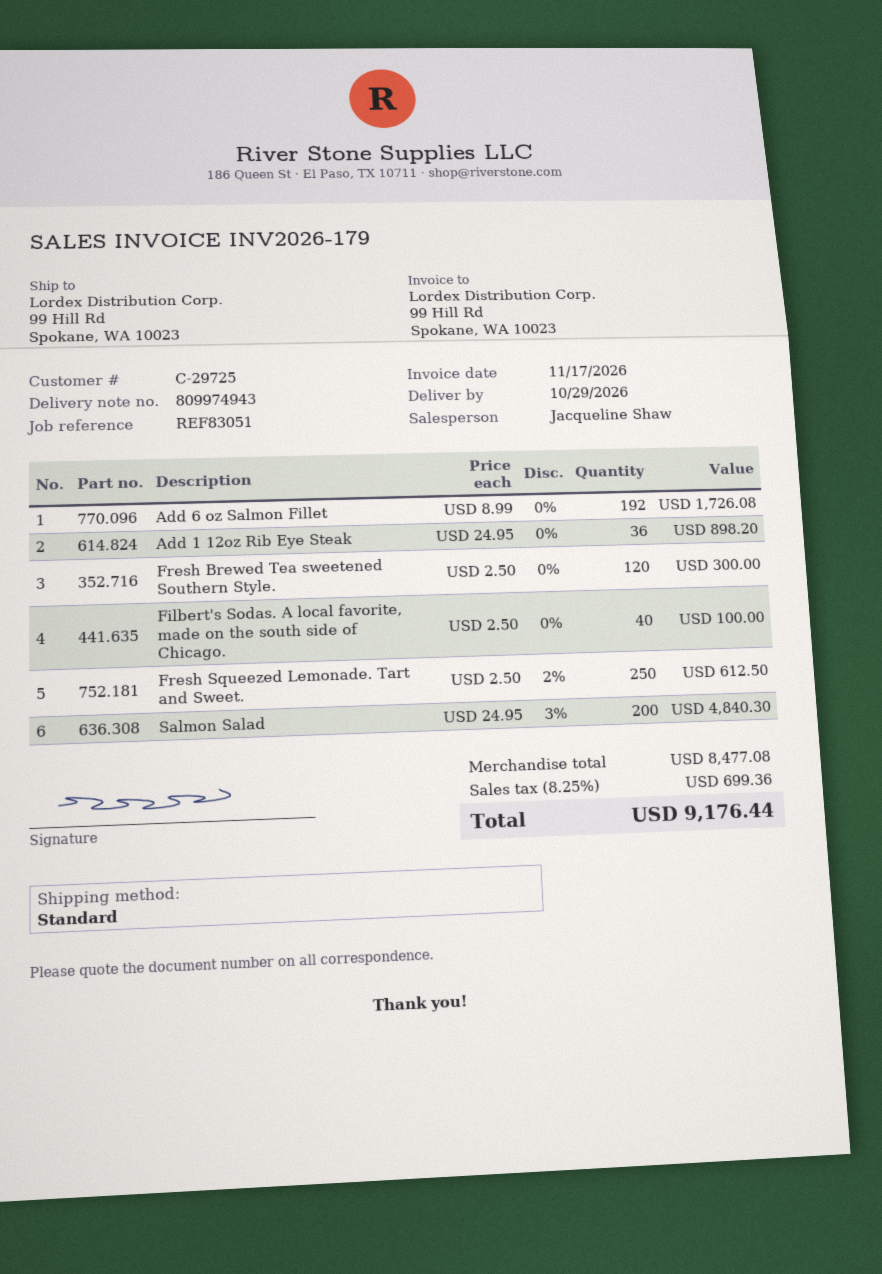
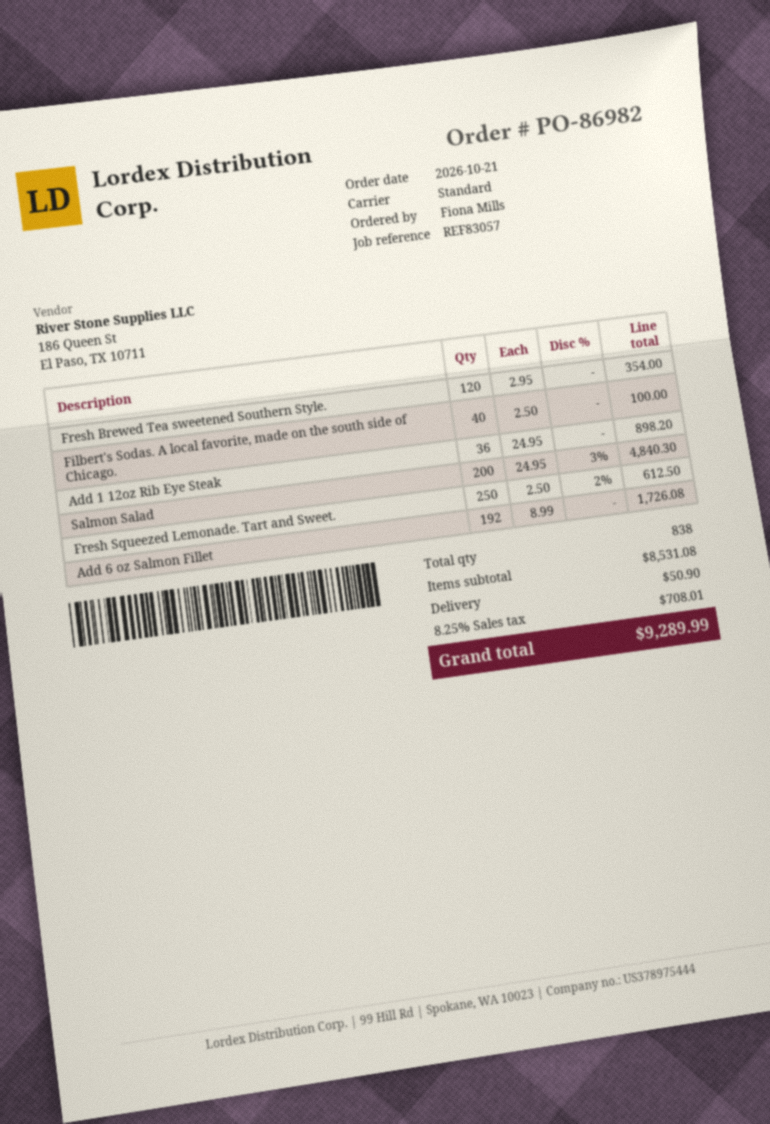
reference: REF83051 -> REF83057
Fresh Brewed Tea sweetened Southern Style.: 120 x 2.50 = 300.00 -> 120 x 2.95 = 354.00
subtotal: 8477.08 -> 8531.08
shipping: none -> 50.90
tax: 8.25% = 699.36 -> 8.25% = 708.01
total: 9176.44 -> 9289.99

